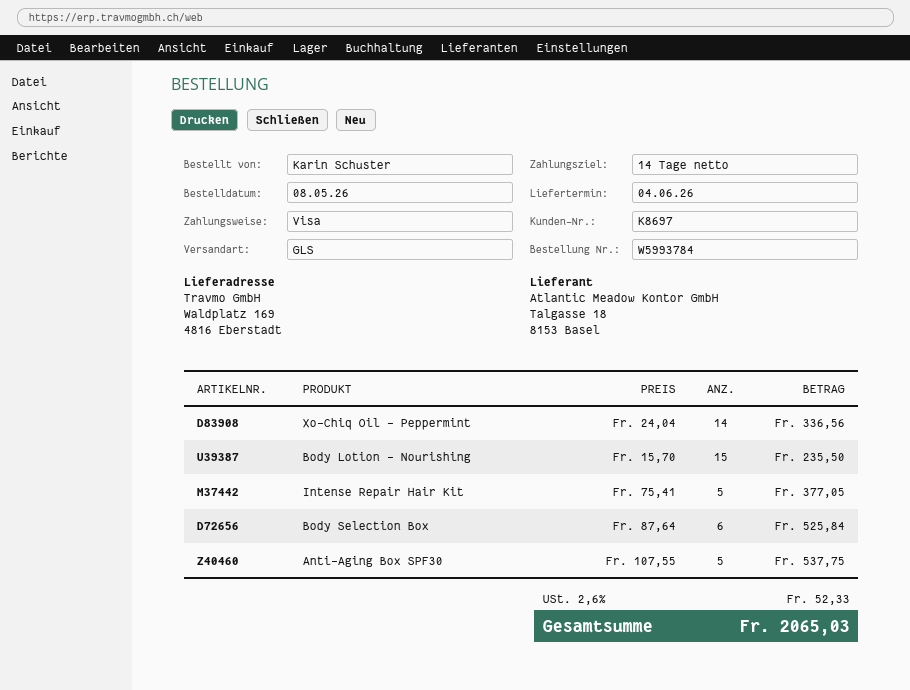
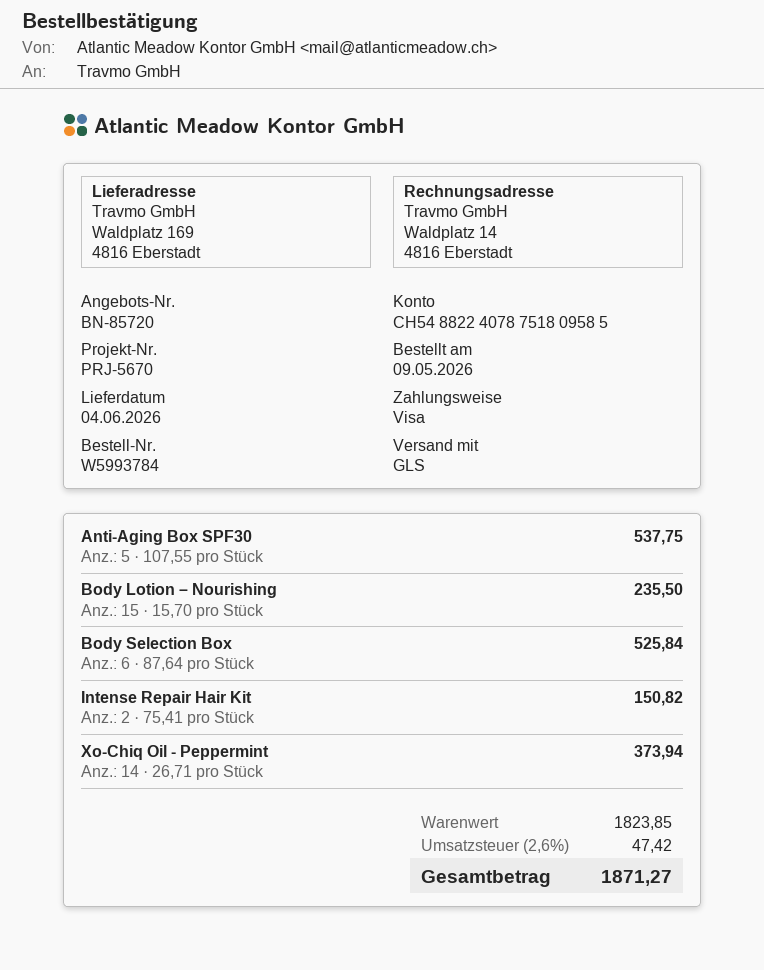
order date: 2026-05-08 -> 2026-05-09
Xo-Chiq Oil - Peppermint: 14 x 24.04 = 336.56 -> 14 x 26.71 = 373.94
Intense Repair Hair Kit: 5 x 75.41 = 377.05 -> 2 x 75.41 = 150.82
tax: 2.6% = 52.33 -> 2.6% = 47.42
total: 2065.03 -> 1871.27

